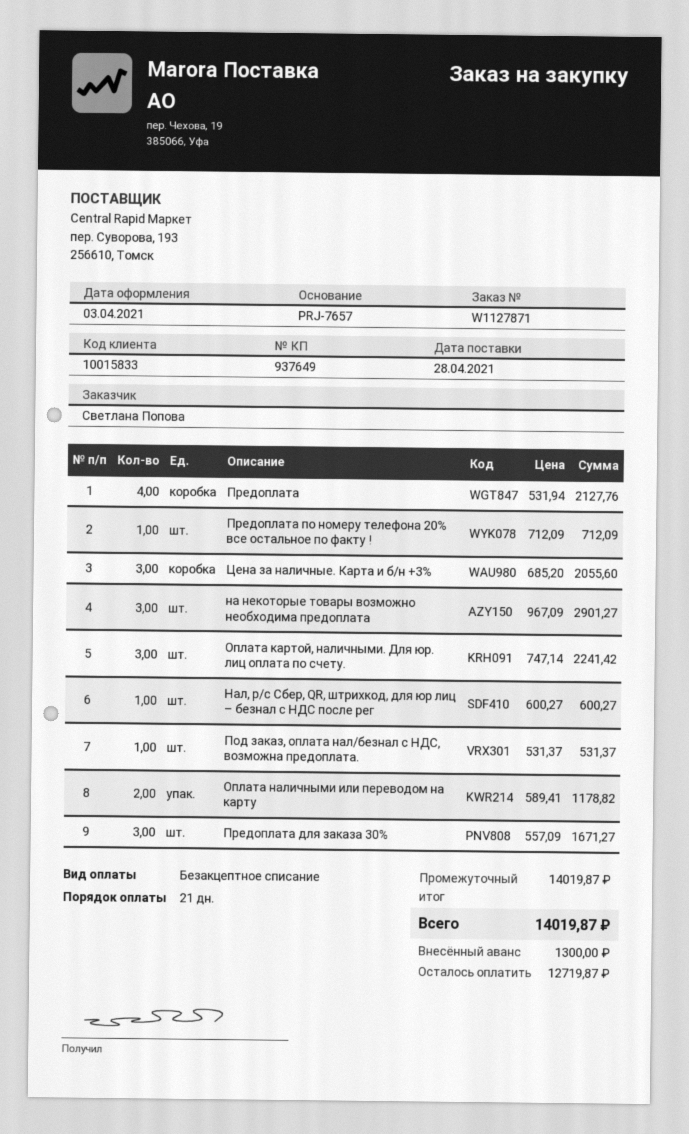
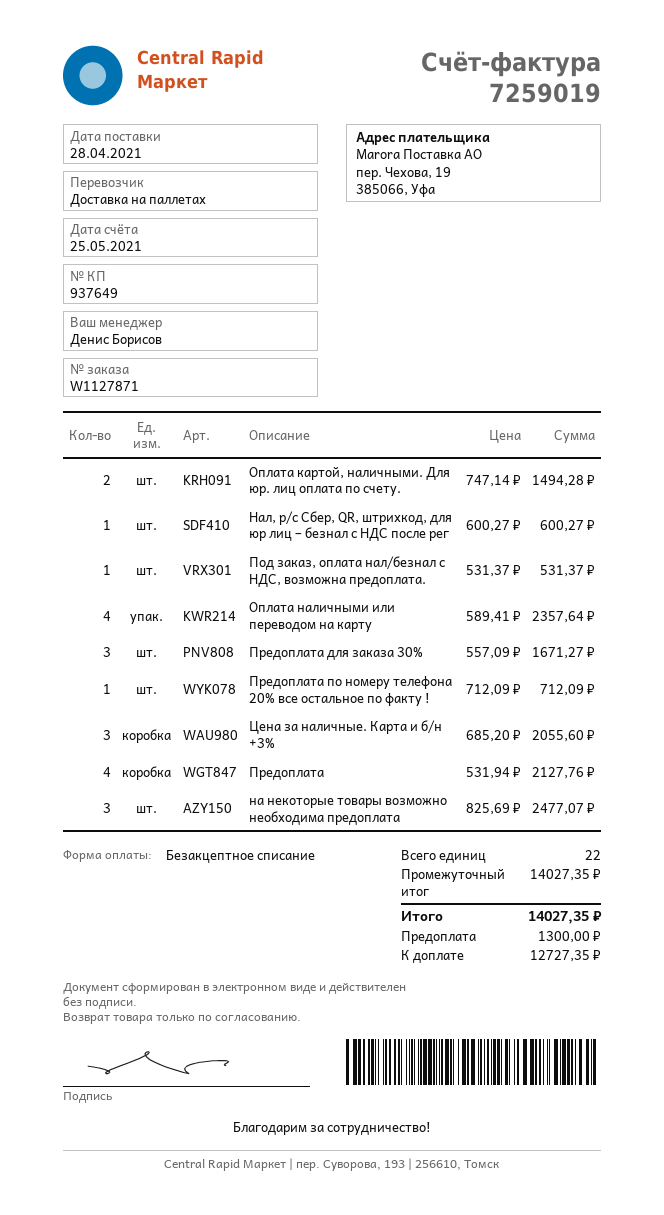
на некоторые товары возможно необходима предоплата: 3 x 967.09 = 2901.27 -> 3 x 825.69 = 2477.07
Оплата картой, наличными. Для юр. лиц оплата по счету.: 3 x 747.14 = 2241.42 -> 2 x 747.14 = 1494.28
Оплата наличными или переводом на карту: 2 x 589.41 = 1178.82 -> 4 x 589.41 = 2357.64
subtotal: 14019.87 -> 14027.35
total: 14019.87 -> 14027.35
balance: 12719.87 -> 12727.35

